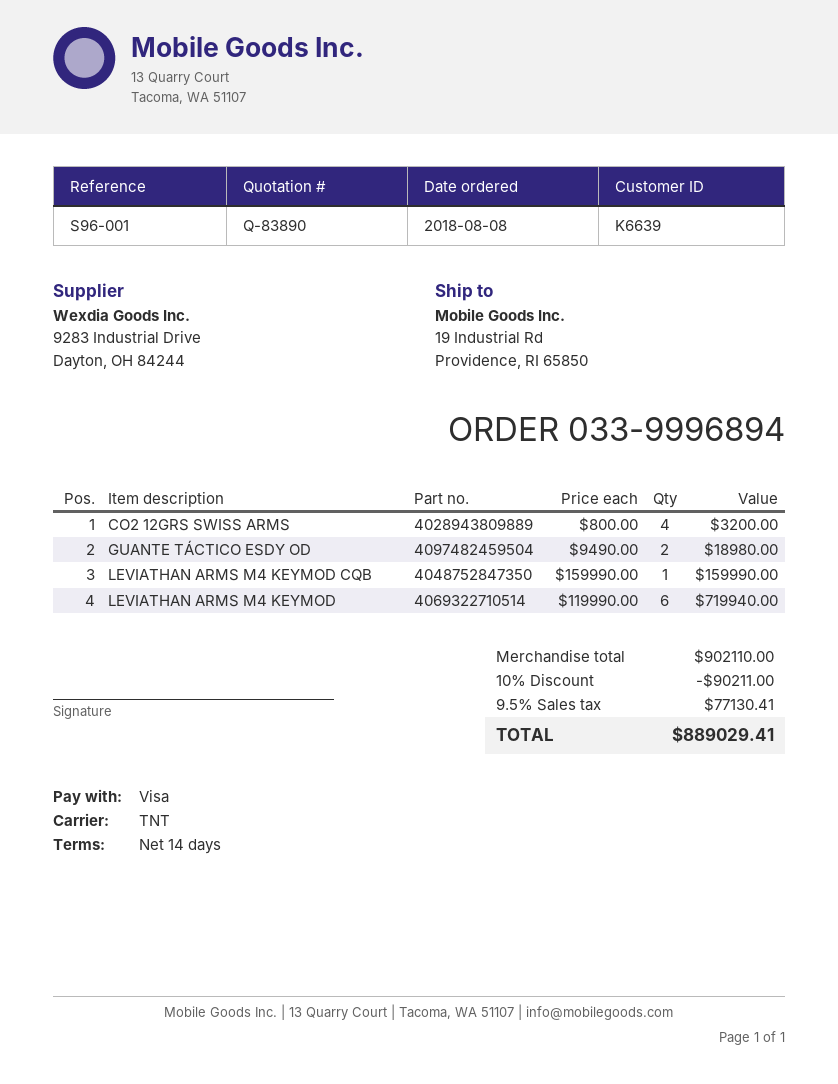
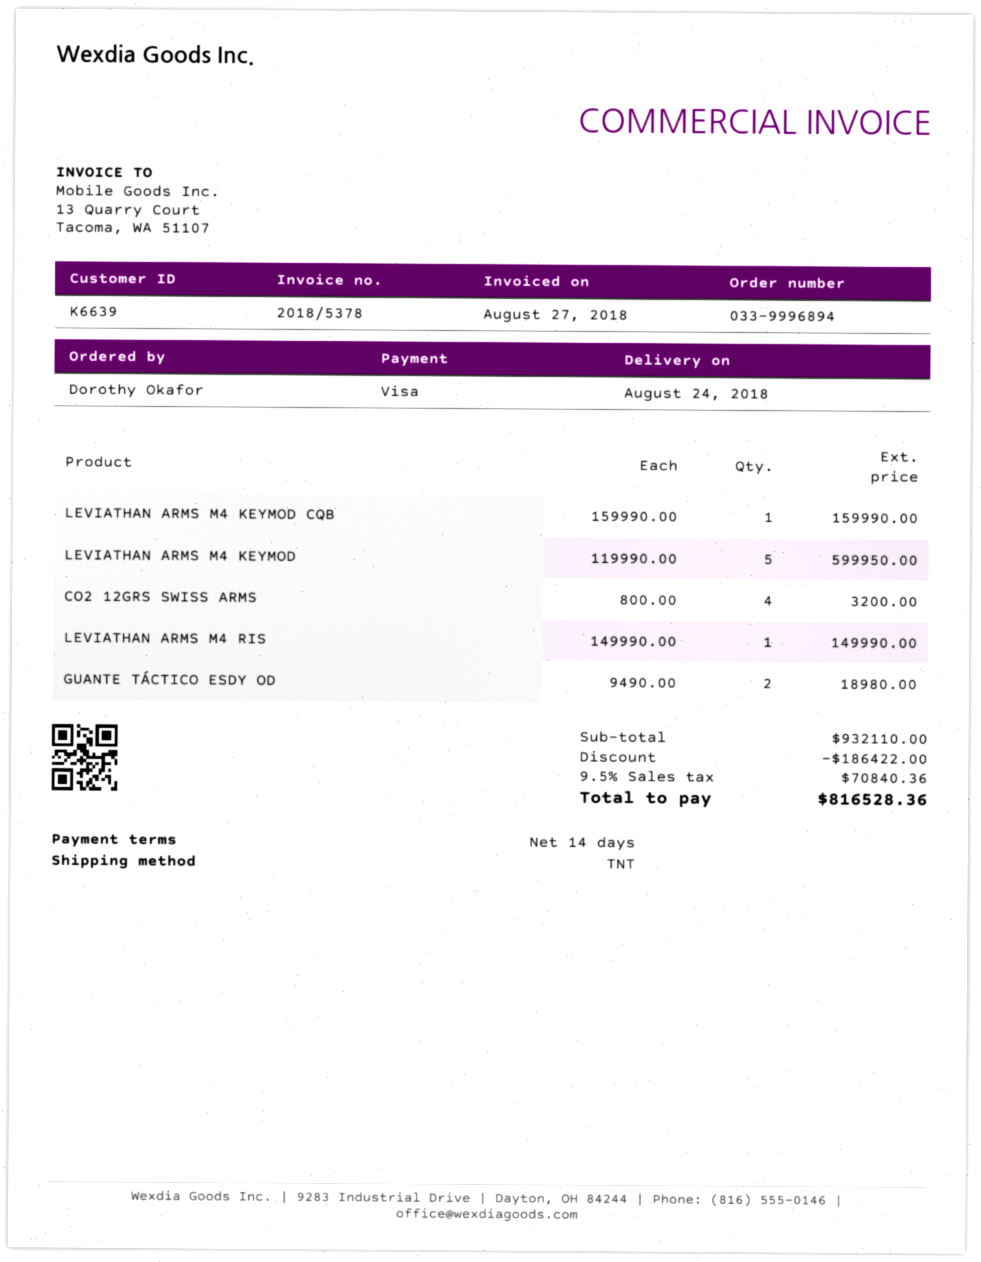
LEVIATHAN ARMS M4 KEYMOD: 6 x 119990.00 = 719940.00 -> 5 x 119990.00 = 599950.00
LEVIATHAN ARMS M4 RIS: none -> 1 x 149990.00 = 149990.00
subtotal: 902110.00 -> 932110.00
discount: 90211.00 -> 186422.00
tax: 9.5% = 77130.41 -> 9.5% = 70840.36
total: 889029.41 -> 816528.36

